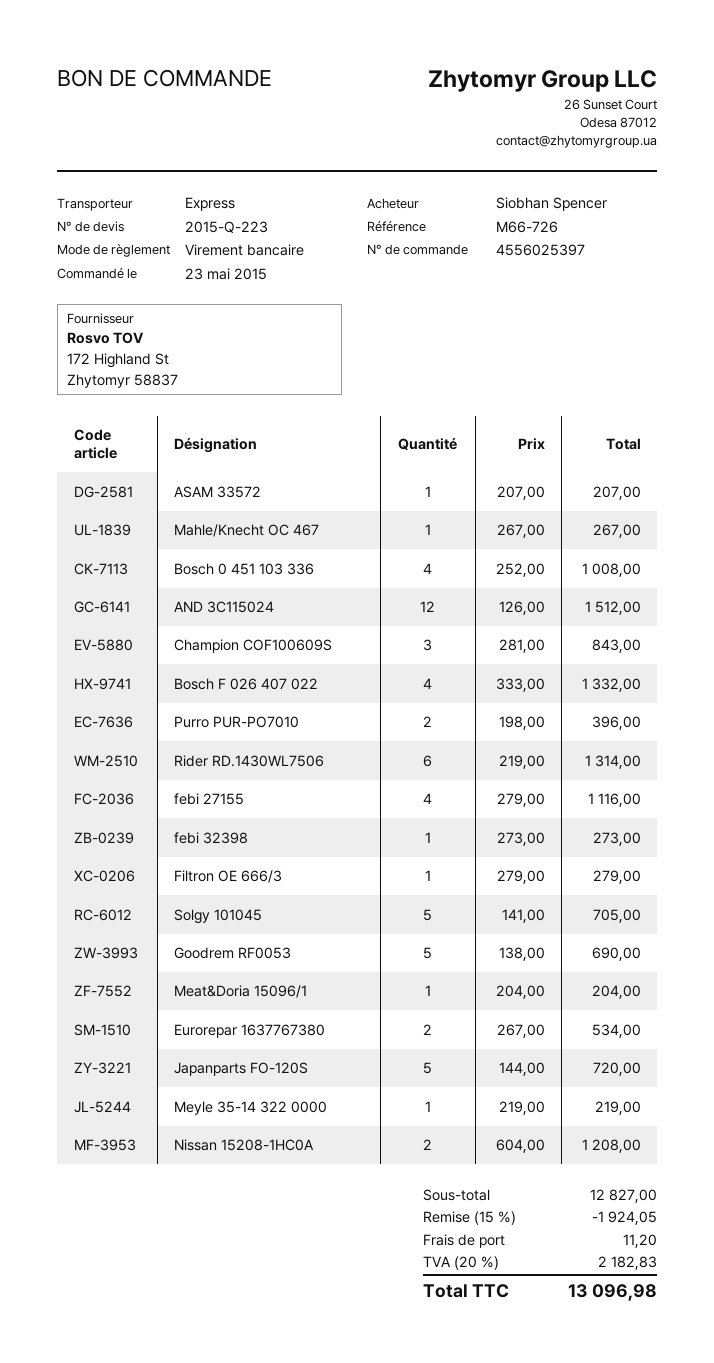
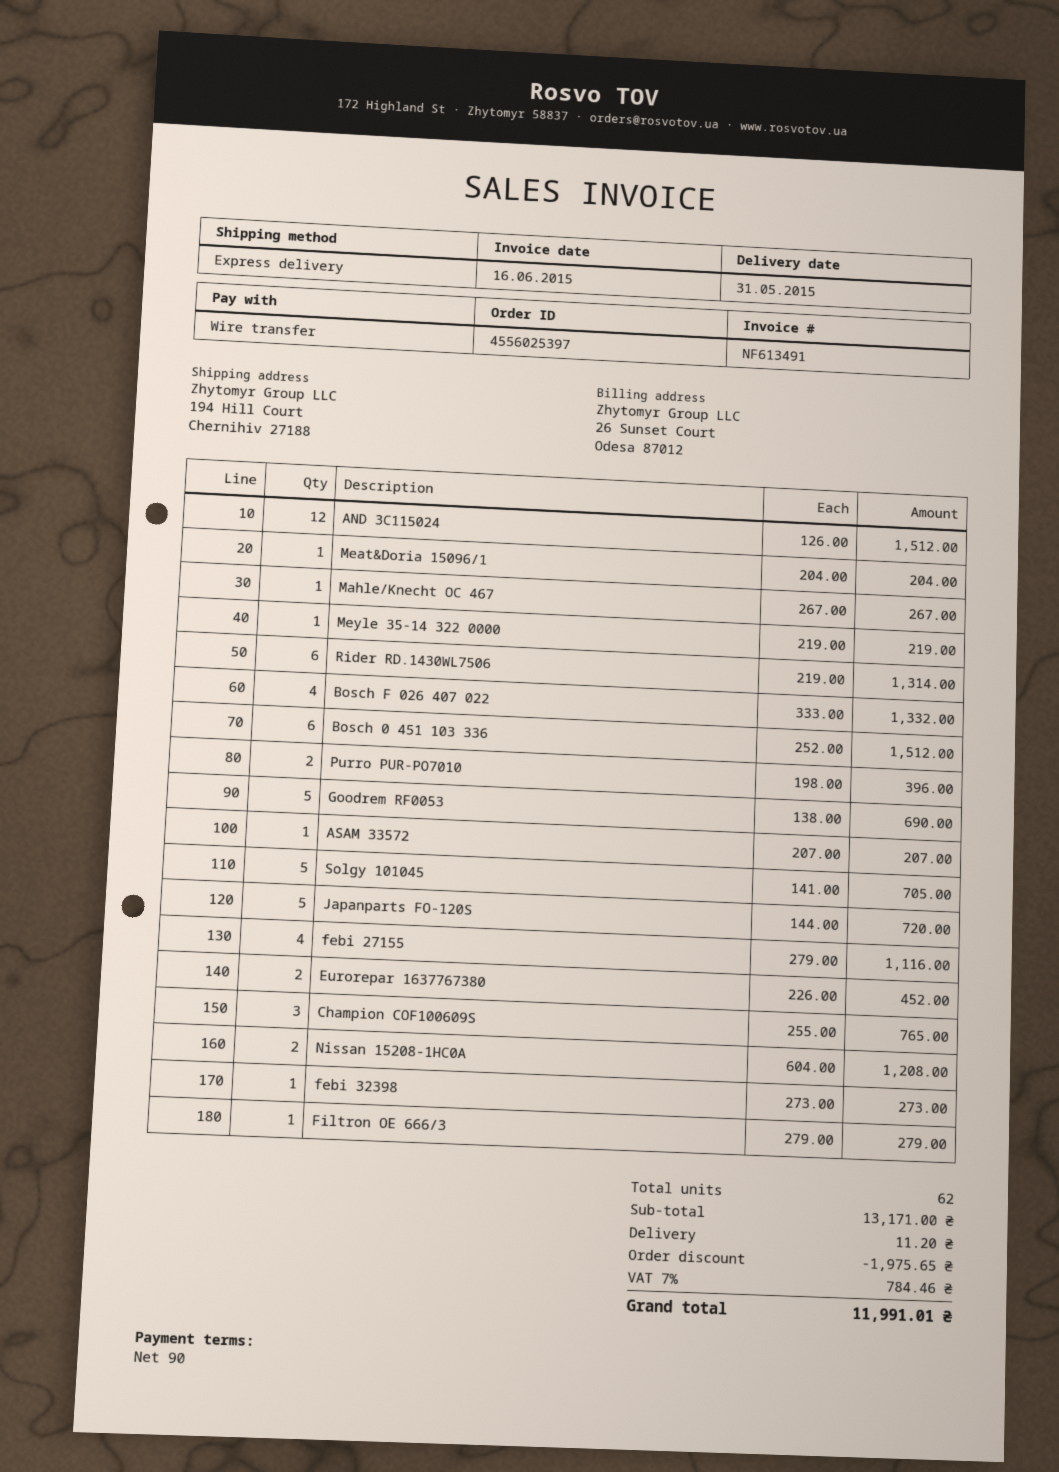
Bosch 0 451 103 336: 4 x 252.00 = 1008.00 -> 6 x 252.00 = 1512.00
Champion COF100609S: 3 x 281.00 = 843.00 -> 3 x 255.00 = 765.00
Eurorepar 1637767380: 2 x 267.00 = 534.00 -> 2 x 226.00 = 452.00
subtotal: 12827.00 -> 13171.00
discount: 1924.05 -> 1975.65
tax: 20% = 2182.83 -> 7% = 784.46
total: 13096.98 -> 11991.01

